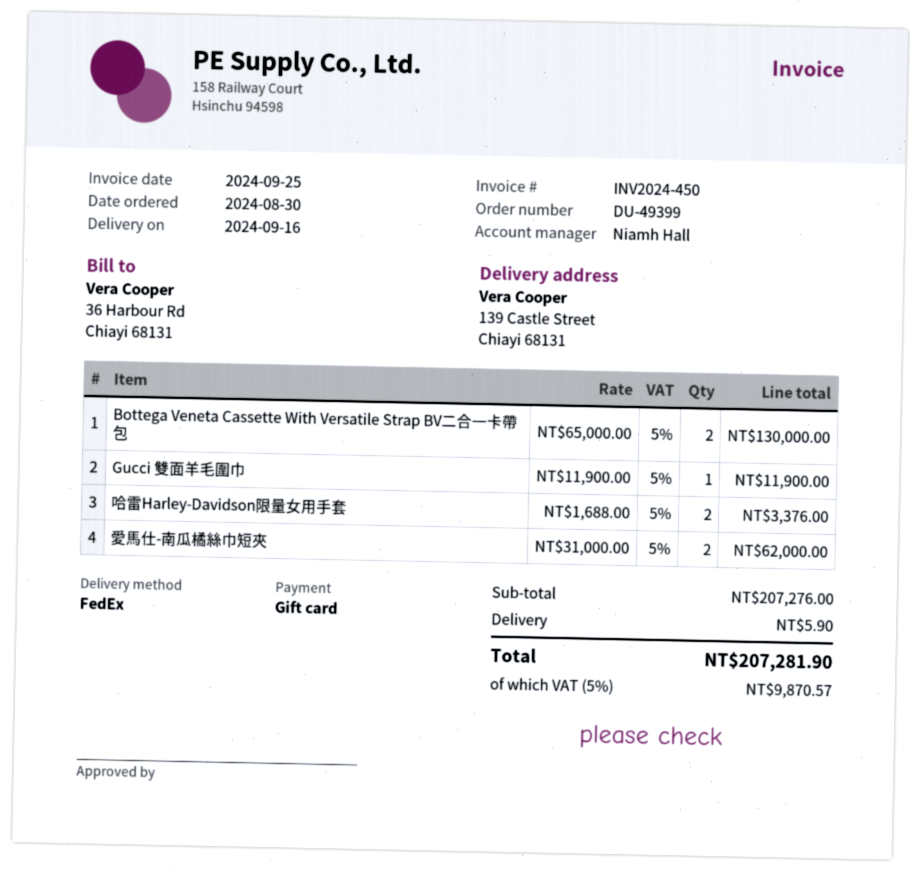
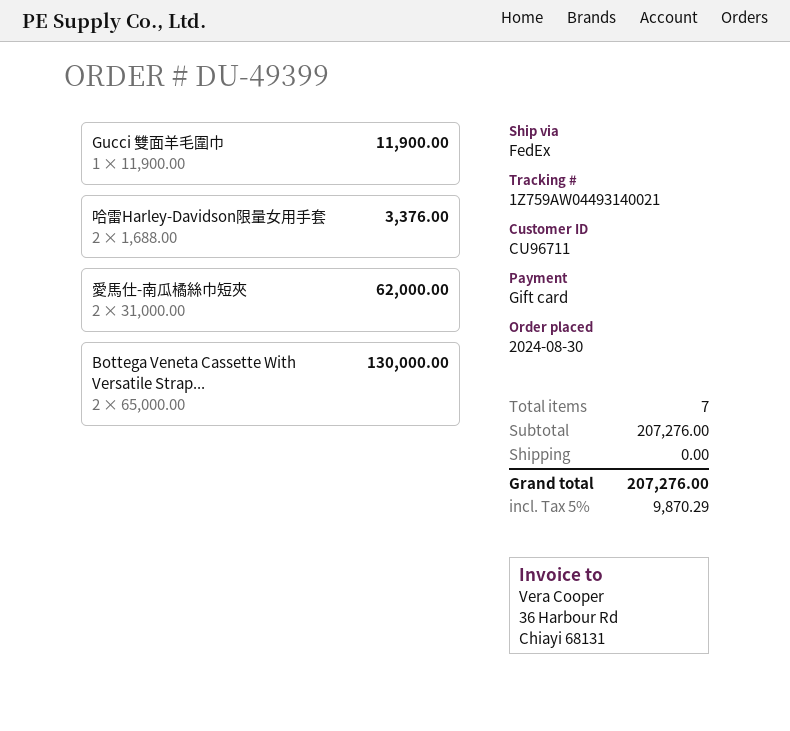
shipping: 5.90 -> 0.00
tax: 5% = 9870.57 -> 5% = 9870.29
total: 207281.90 -> 207276.00

